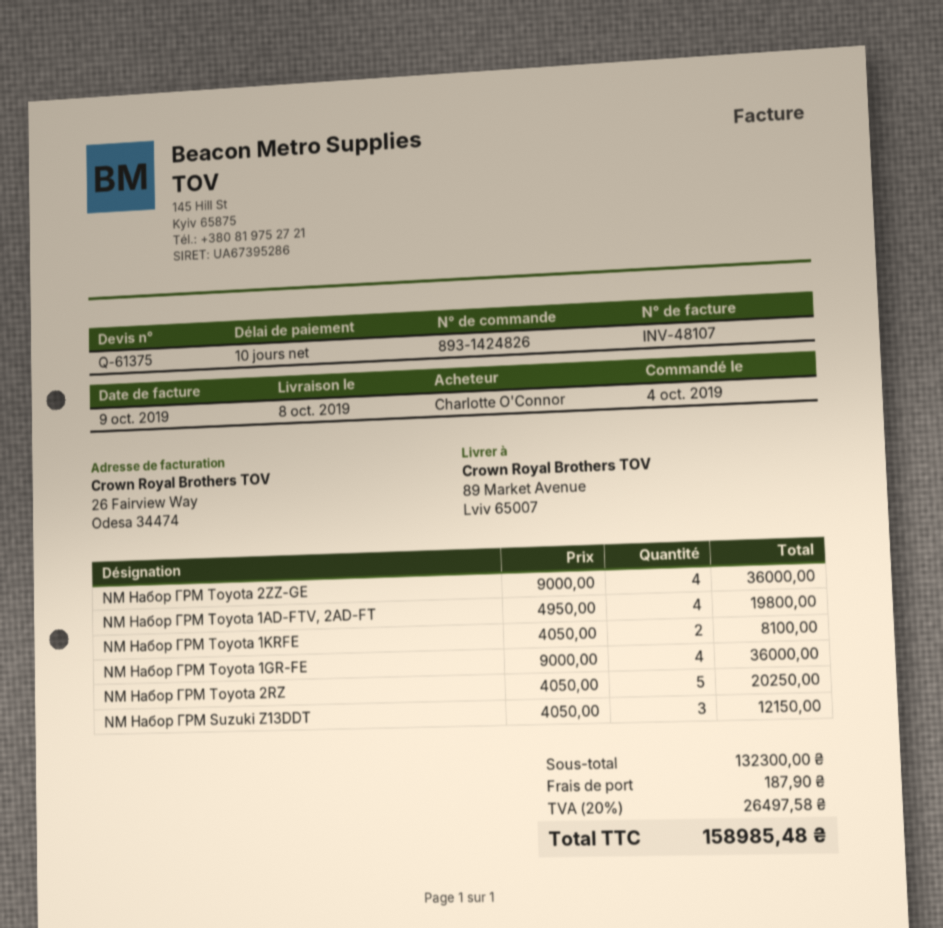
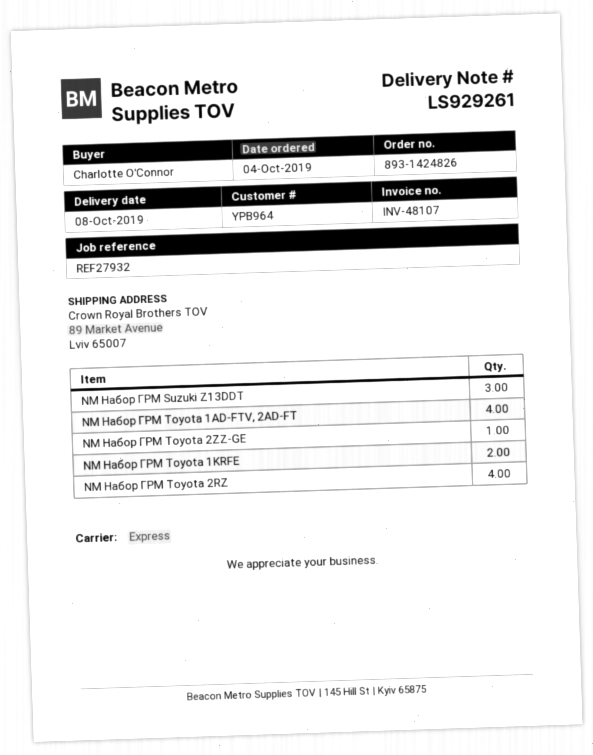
NM Набор ГРМ Toyota 2ZZ-GE: 4 -> 1
NM Набор ГРМ Toyota 1GR-FE: 4 -> none
NM Набор ГРМ Toyota 2RZ: 5 -> 4

